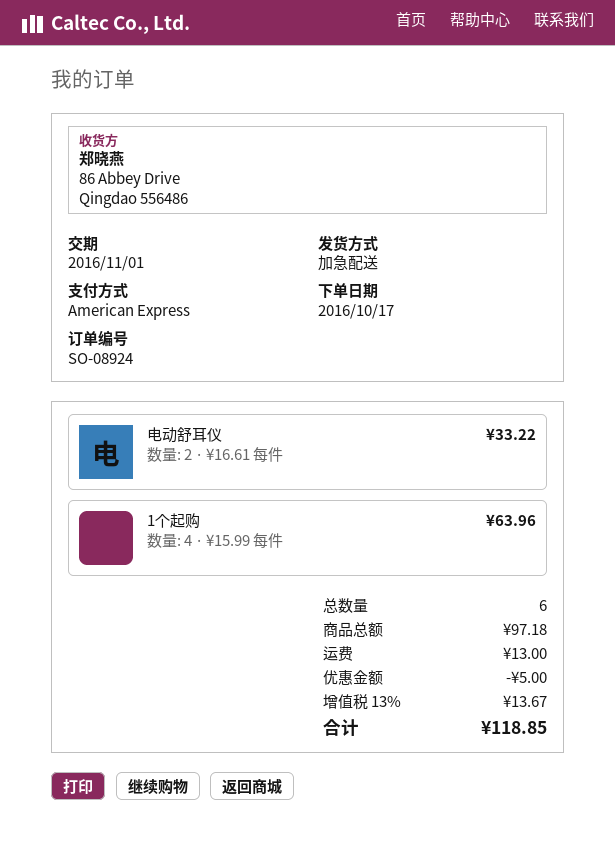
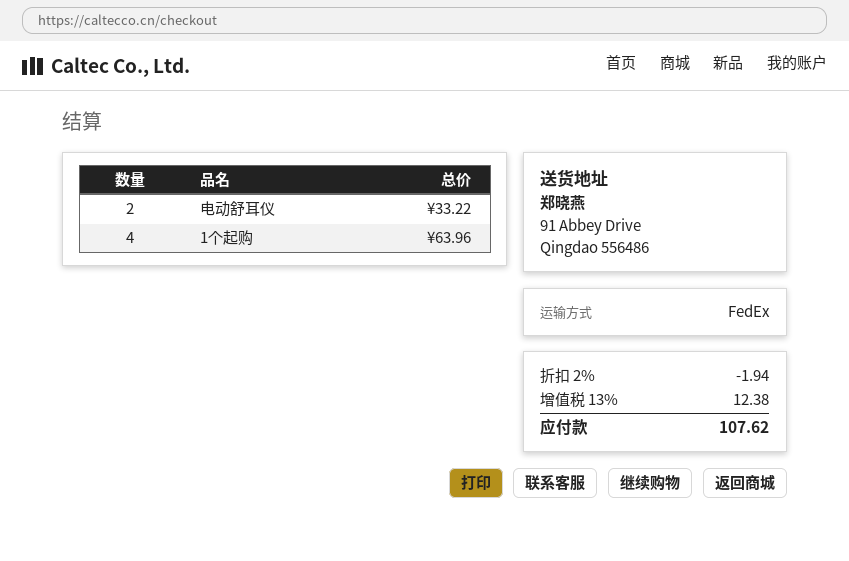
shipping method: express -> FedEx
ship to: 86 Abbey Drive, Qingdao 556486 -> 91 Abbey Drive, Qingdao 556486
discount: 5.00 -> 1.94
shipping: 13.00 -> none
tax: 13% = 13.67 -> 13% = 12.38
total: 118.85 -> 107.62

